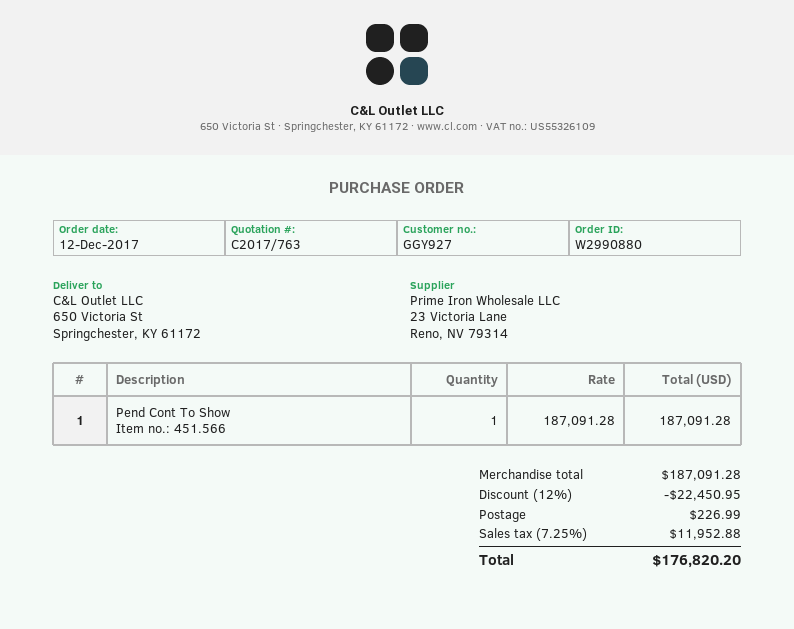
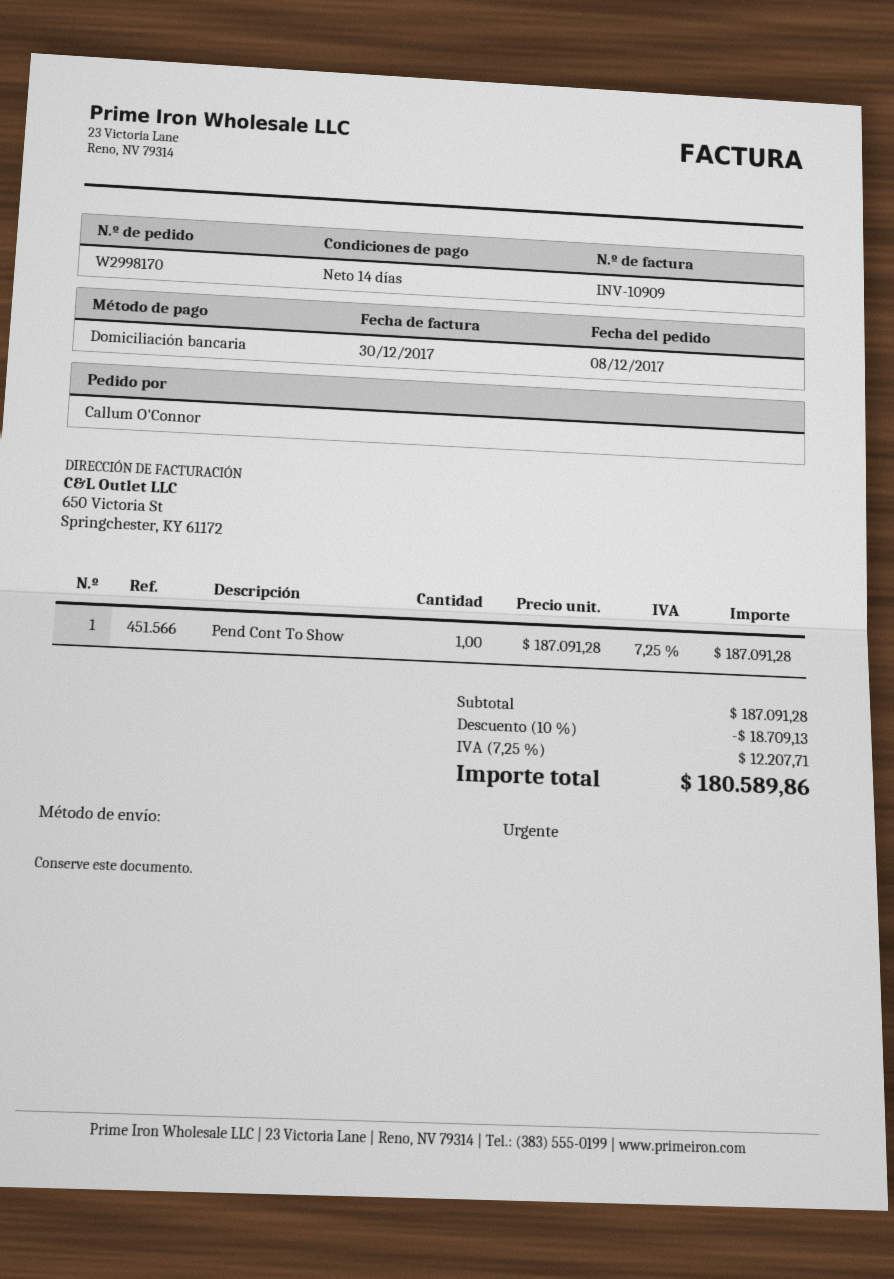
order number: W2990880 -> W2998170
order date: 2017-12-12 -> 2017-12-08
discount: 12% = 22450.95 -> 10% = 18709.13
shipping: 226.99 -> none
tax: 7.25% = 11952.88 -> 7.25% = 12207.71
total: 176820.20 -> 180589.86

